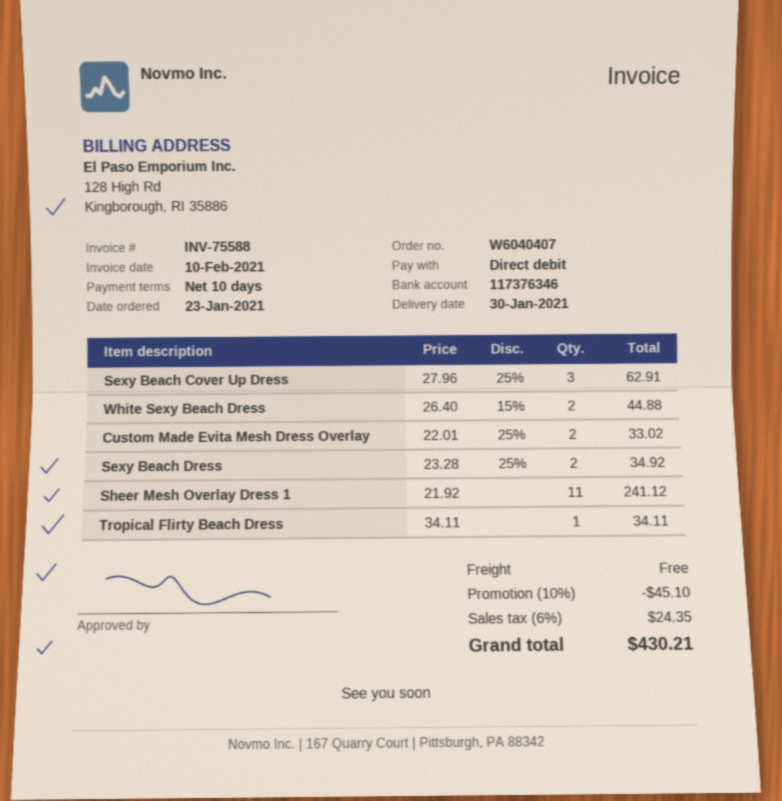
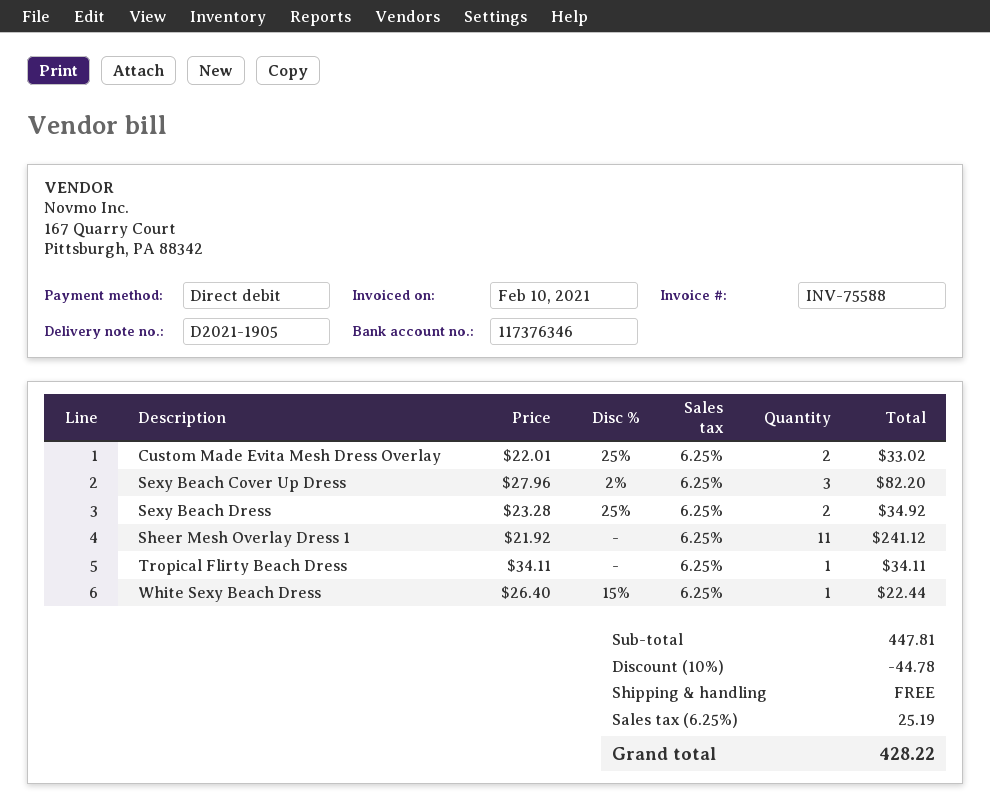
Sexy Beach Cover Up Dress: 3 x 27.96 - 25% = 62.91 -> 3 x 27.96 - 2% = 82.20
White Sexy Beach Dress: 2 x 26.40 - 15% = 44.88 -> 1 x 26.40 - 15% = 22.44
discount: 10% = 45.10 -> 10% = 44.78
tax: 6% = 24.35 -> 6.25% = 25.19
total: 430.21 -> 428.22

